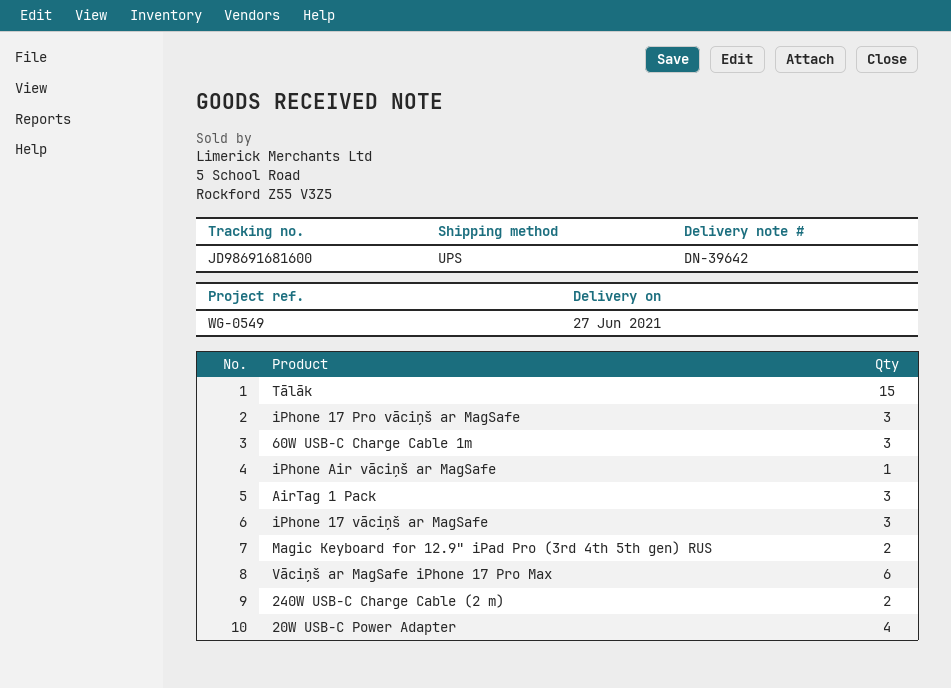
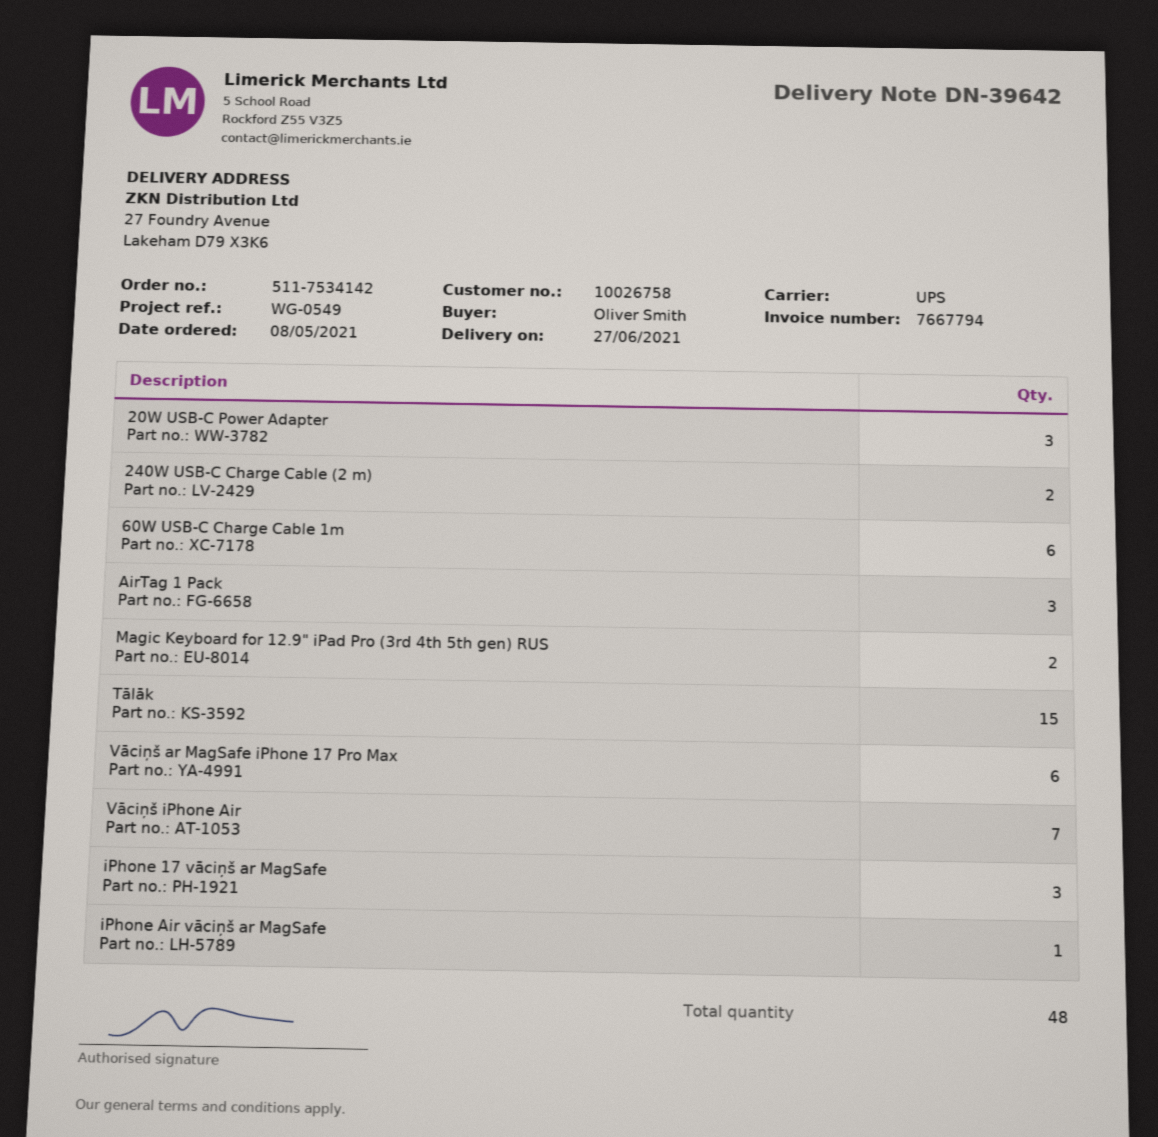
iPhone 17 Pro vāciņš ar MagSafe: 3 -> none
60W USB-C Charge Cable 1m: 3 -> 6
20W USB-C Power Adapter: 4 -> 3
Vāciņš iPhone Air: none -> 7

